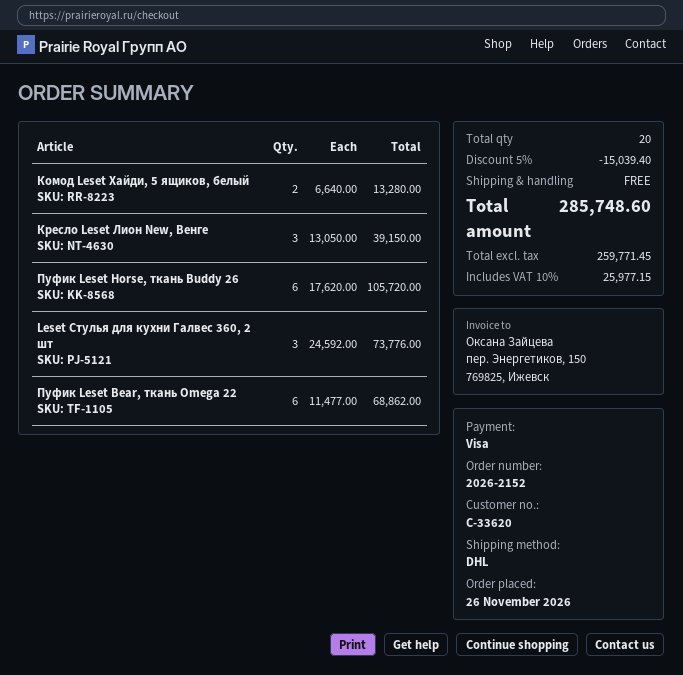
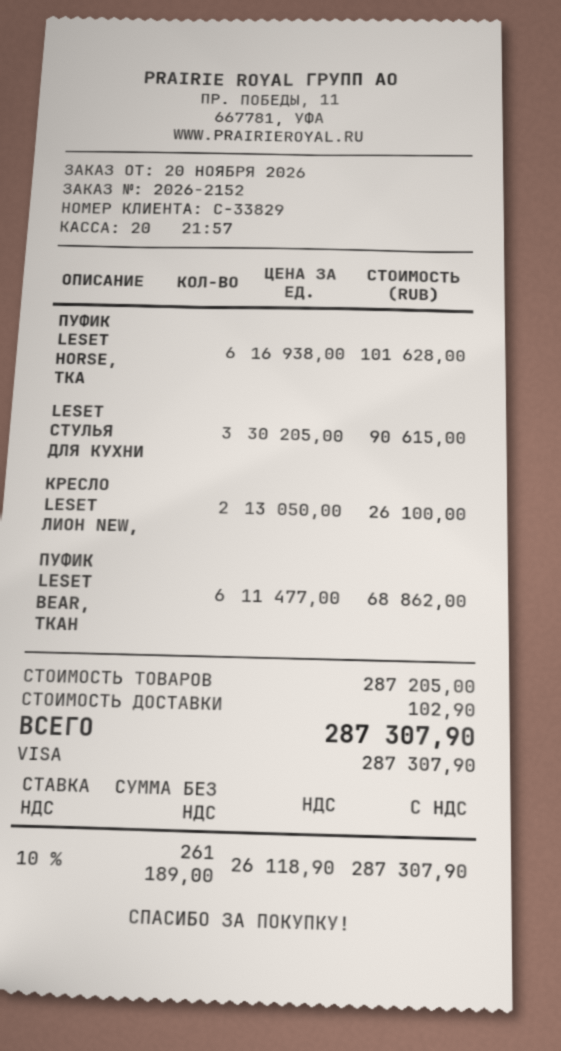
order date: 2026-11-26 -> 2026-11-20
customer number: C-33620 -> C-33829
Комод Leset Хайди, 5 ящиков, белый: 2 x 6640.00 = 13280.00 -> none
Кресло Leset Лион New, Венге: 3 x 13050.00 = 39150.00 -> 2 x 13050.00 = 26100.00
Пуфик Leset Horse, ткань Buddy 26: 6 x 17620.00 = 105720.00 -> 6 x 16938.00 = 101628.00
Leset Стулья для кухни Галвес 360, 2 шт: 3 x 24592.00 = 73776.00 -> 3 x 30205.00 = 90615.00
discount: 5% = 15039.40 -> none
shipping: 0.00 -> 102.90
net: 259771.45 -> 261189.00
tax: 10% = 25977.15 -> 10% = 26118.90
total: 285748.60 -> 287307.90

